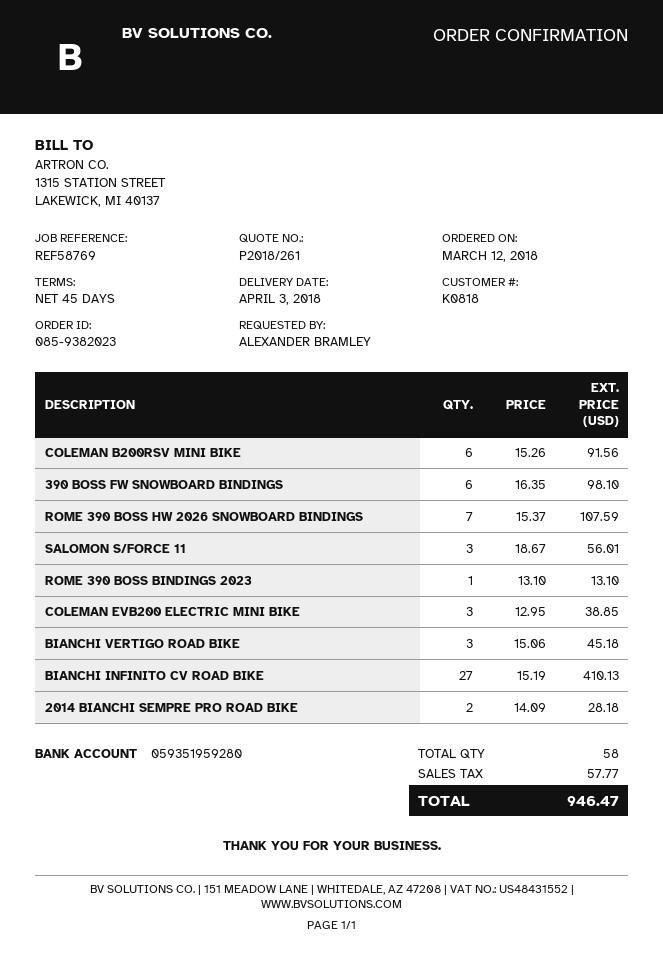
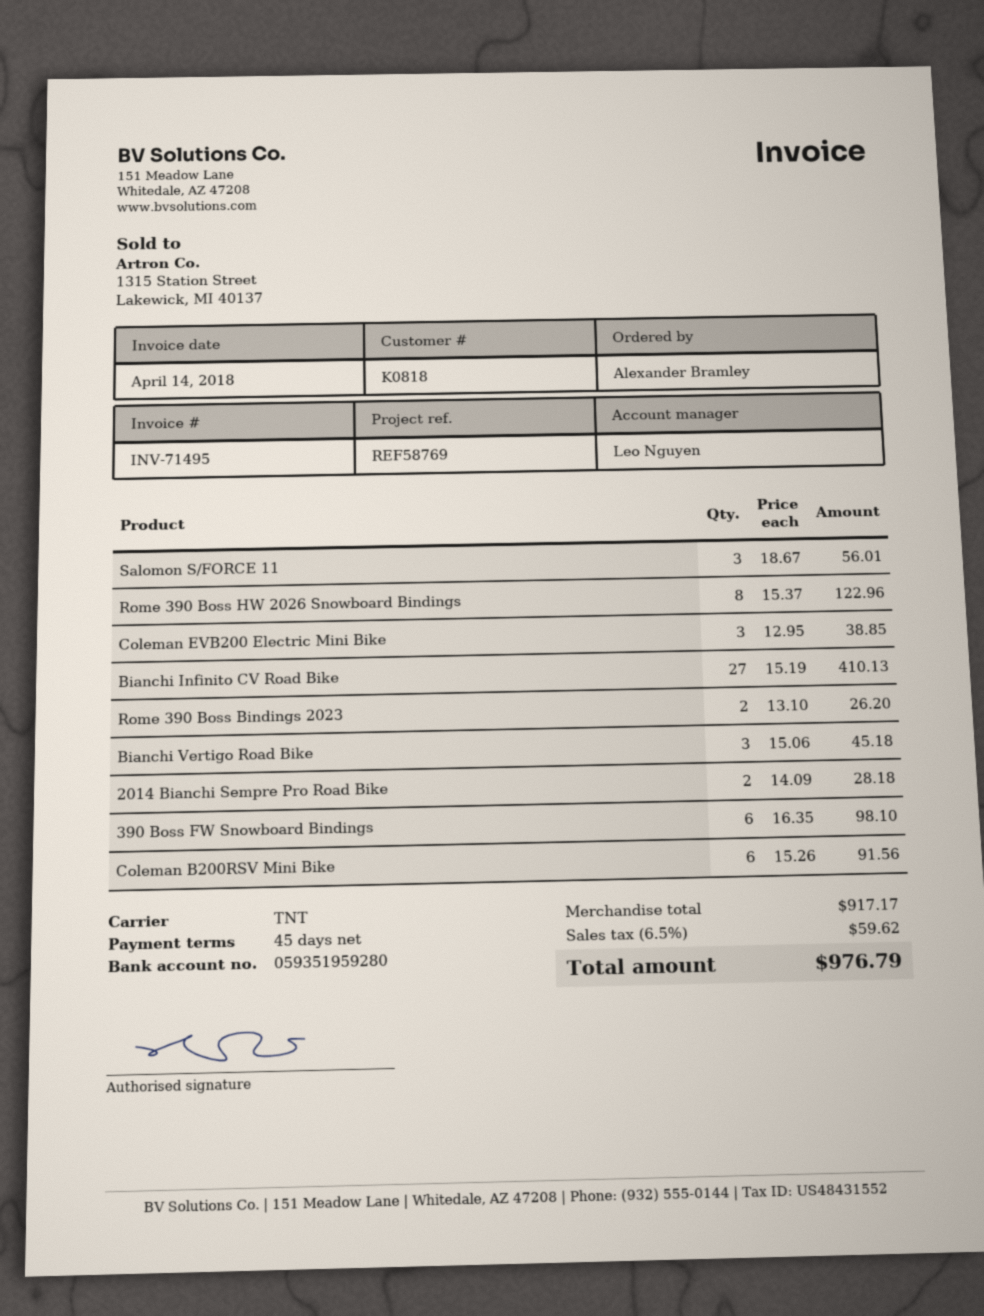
ROME 390 BOSS HW 2026 SNOWBOARD BINDINGS: 7 x 15.37 = 107.59 -> 8 x 15.37 = 122.96
ROME 390 BOSS BINDINGS 2023: 1 x 13.10 = 13.10 -> 2 x 13.10 = 26.20
tax: 57.77 -> 59.62
total: 946.47 -> 976.79

